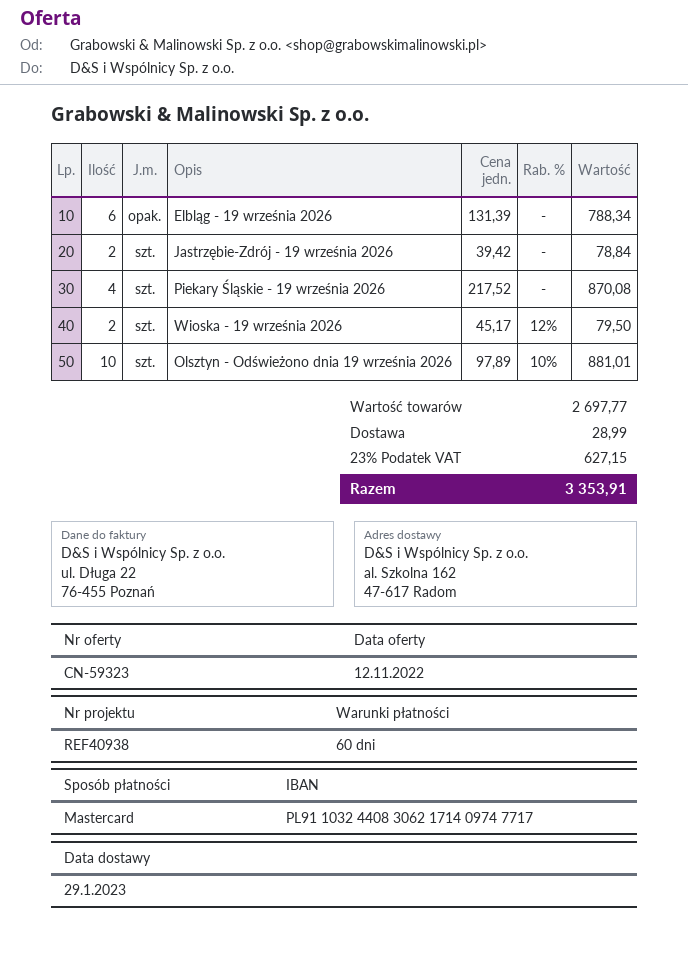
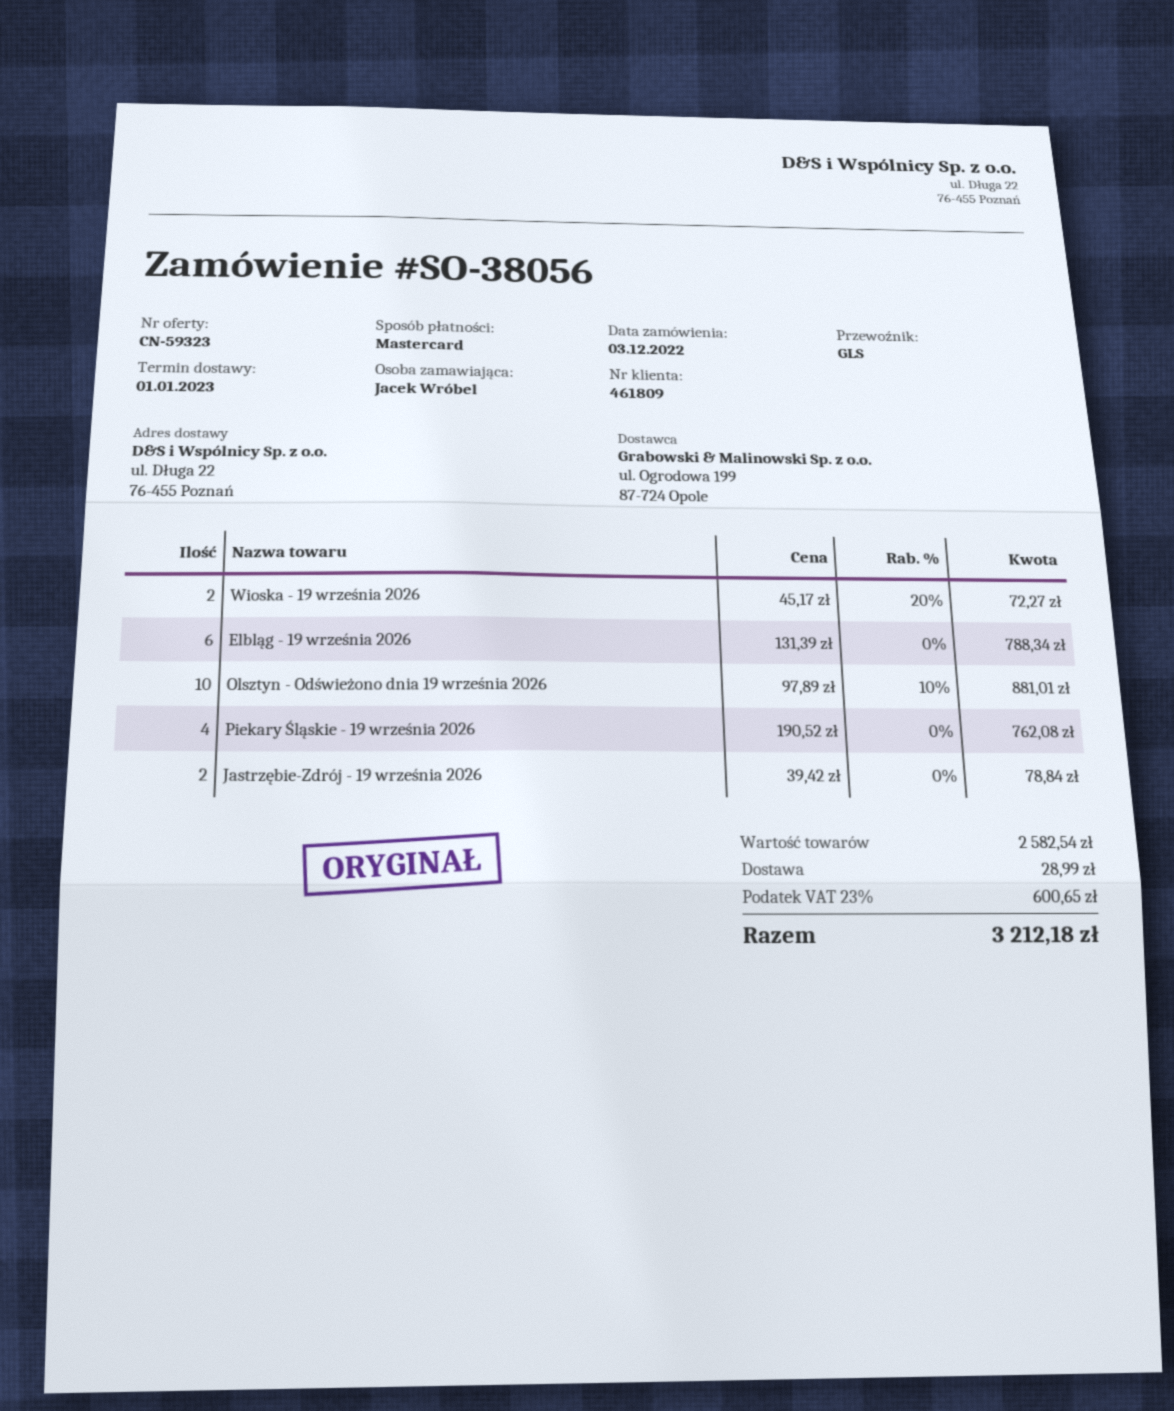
delivery date: 2023-01-29 -> 2023-01-01
ship to: al. Szkolna 162, 47-617 Radom -> ul. Długa 22, 76-455 Poznań
Piekary Śląskie - 19 września 2026: 4 x 217.52 = 870.08 -> 4 x 190.52 = 762.08
Wioska - 19 września 2026: 2 x 45.17 - 12% = 79.50 -> 2 x 45.17 - 20% = 72.27
subtotal: 2697.77 -> 2582.54
tax: 23% = 627.15 -> 23% = 600.65
total: 3353.91 -> 3212.18

